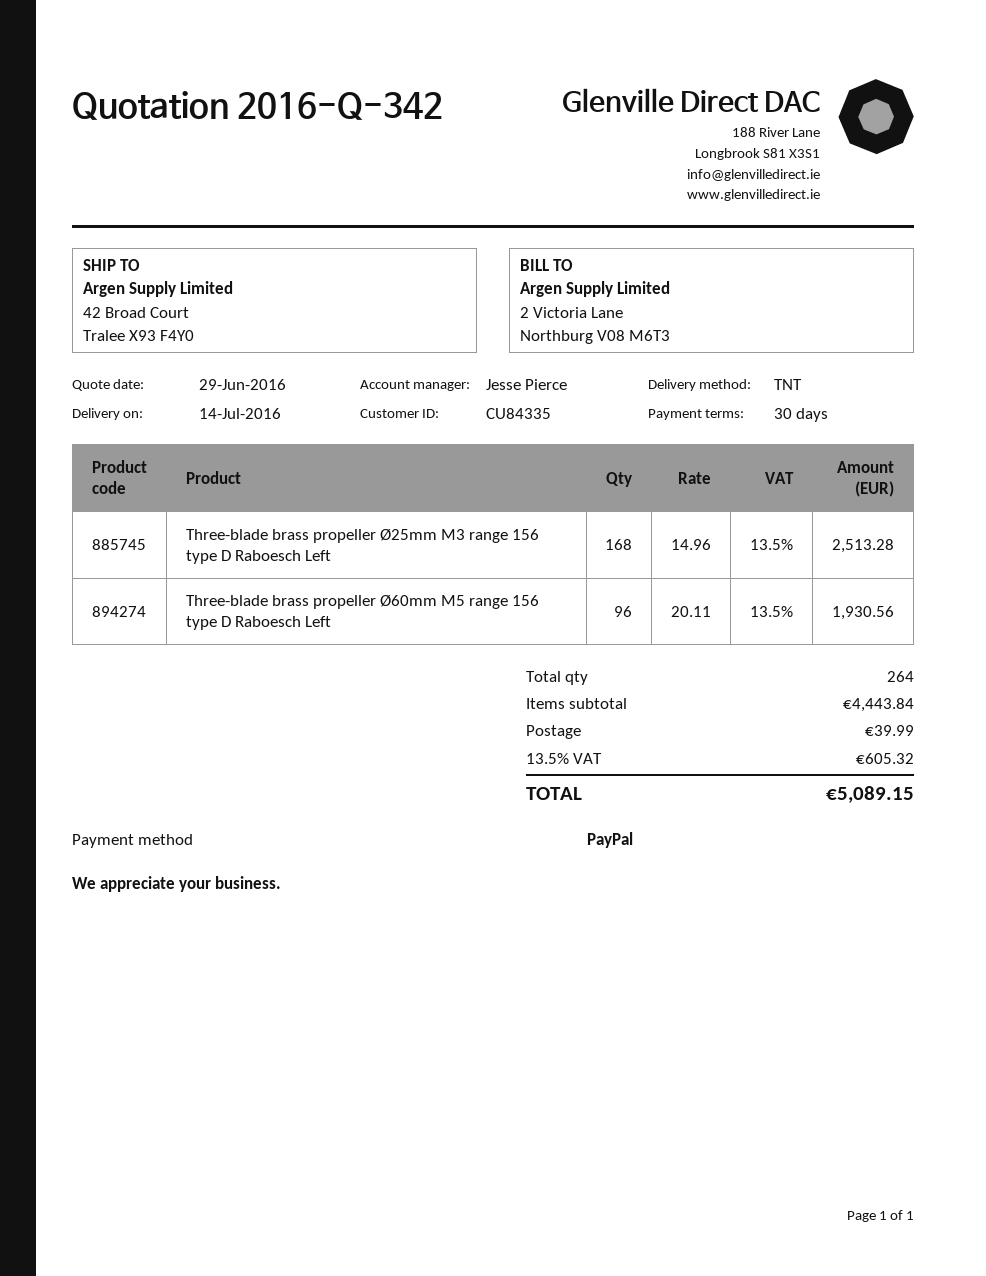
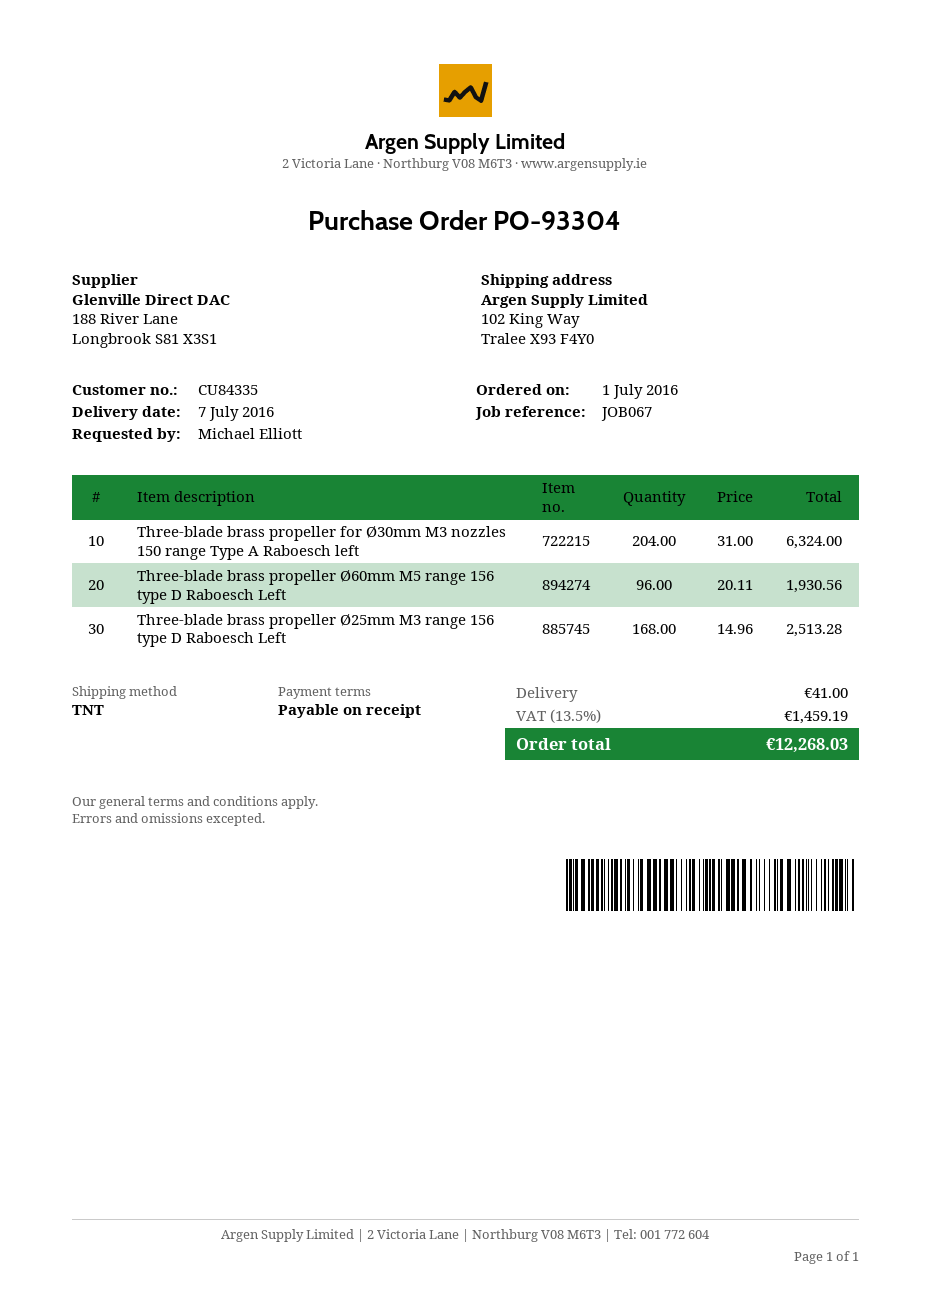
delivery date: 2016-07-14 -> 2016-07-07
payment terms: 30 days -> on receipt
ship to: 42 Broad Court, Tralee X93 F4Y0 -> 102 King Way, Tralee X93 F4Y0
Three-blade brass propeller for Ø30mm M3 nozzles 150 range Type A Raboesch left: none -> 204 x 31.00 = 6324.00
shipping: 39.99 -> 41.00
tax: 13.5% = 605.32 -> 13.5% = 1459.19
total: 5089.15 -> 12268.03

